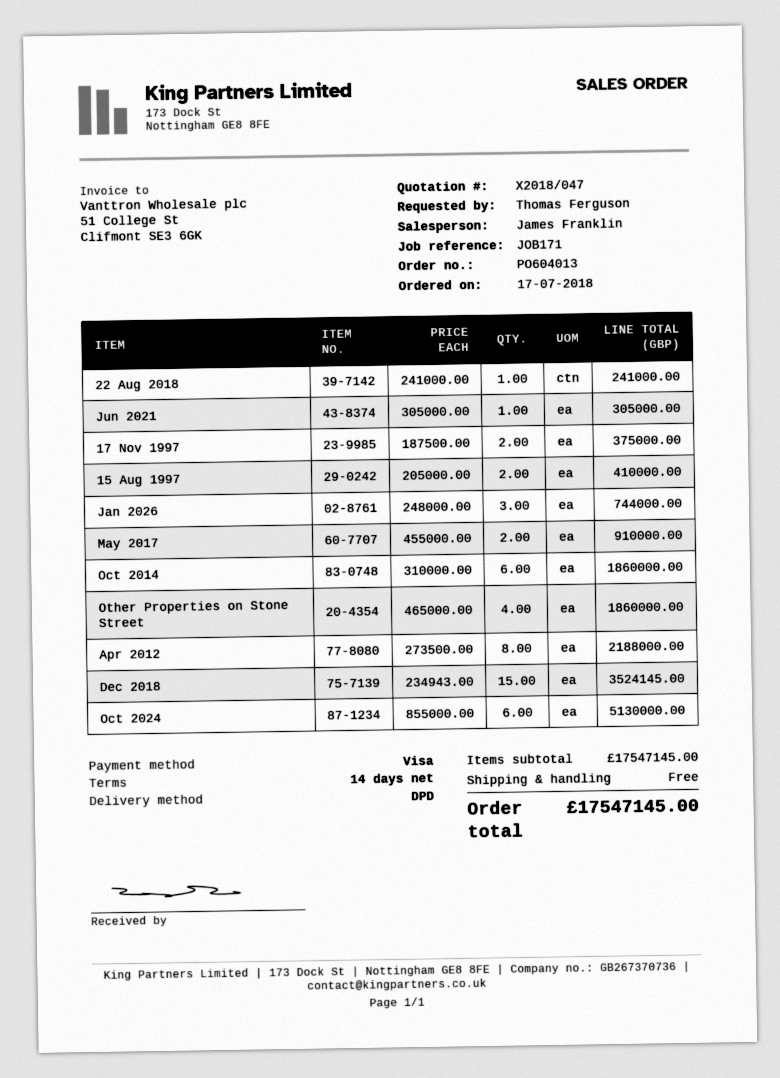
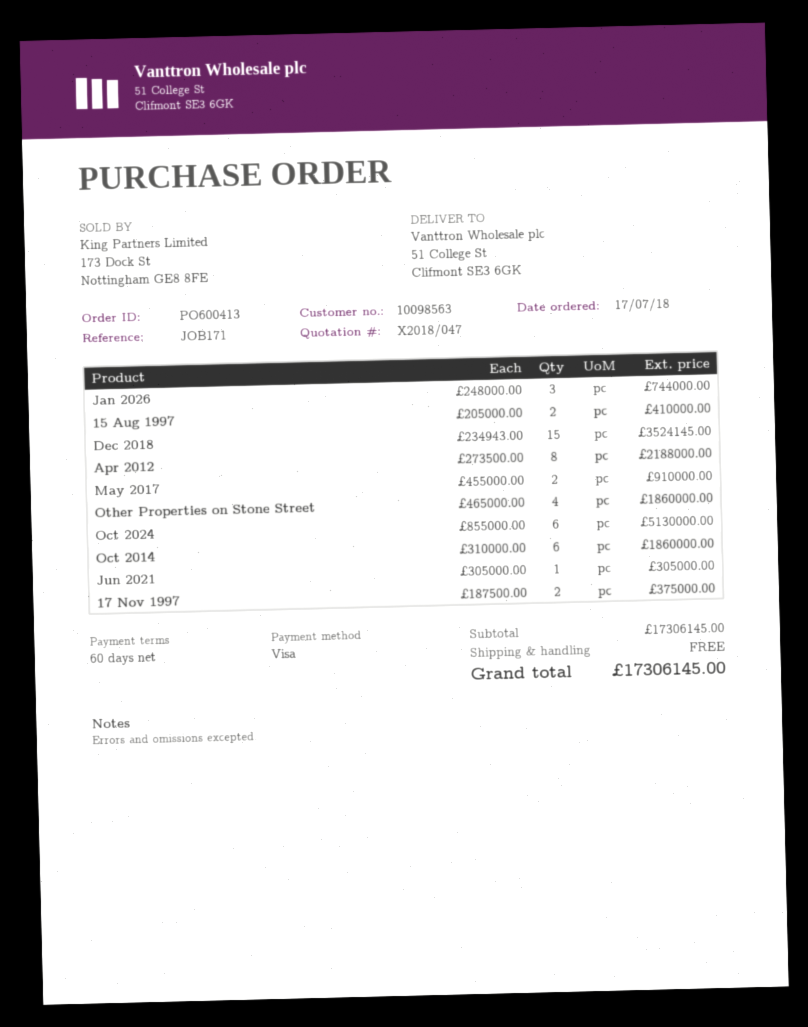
order number: PO604013 -> PO600413
payment terms: 14 days -> 60 days
22 Aug 2018: 1 x 241000.00 = 241000.00 -> none
subtotal: 17547145.00 -> 17306145.00
total: 17547145.00 -> 17306145.00

